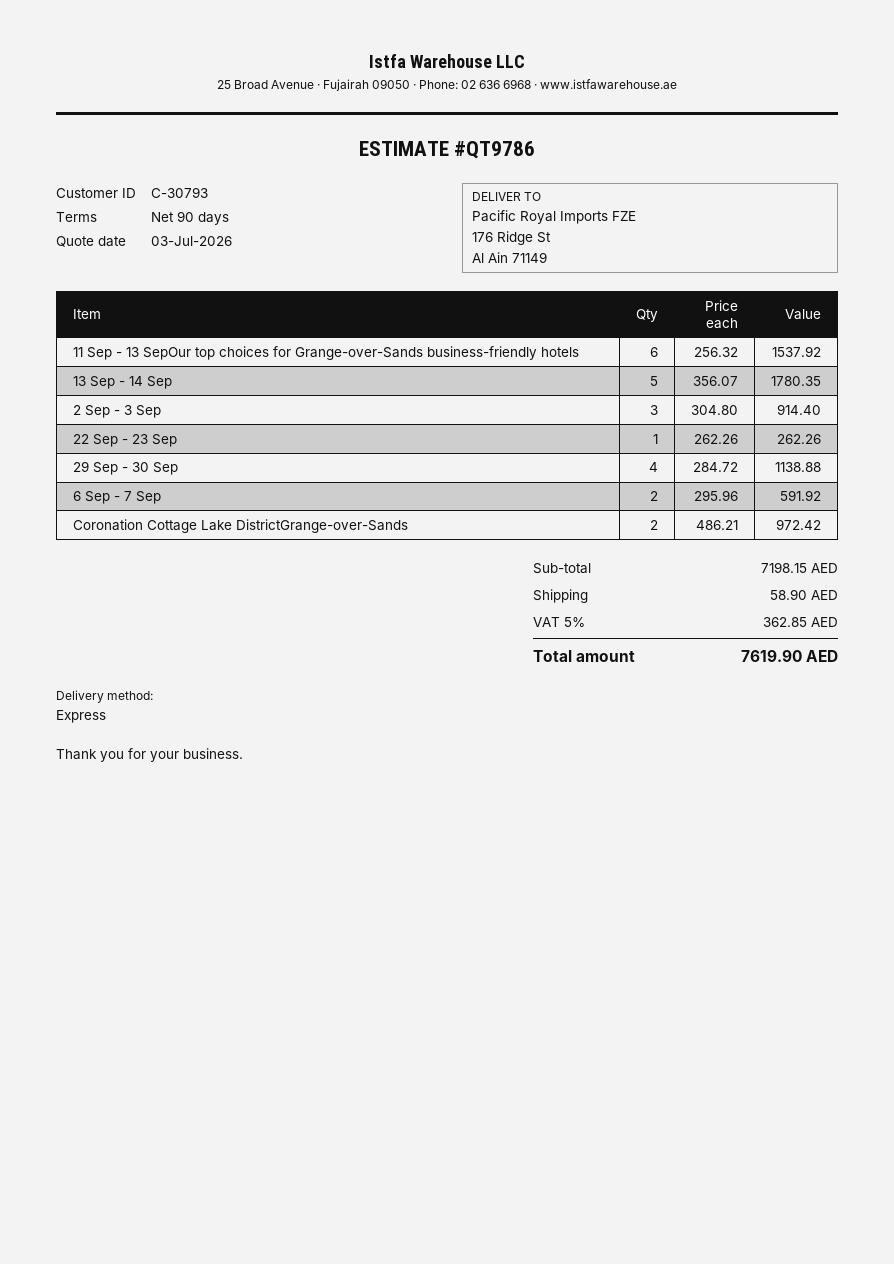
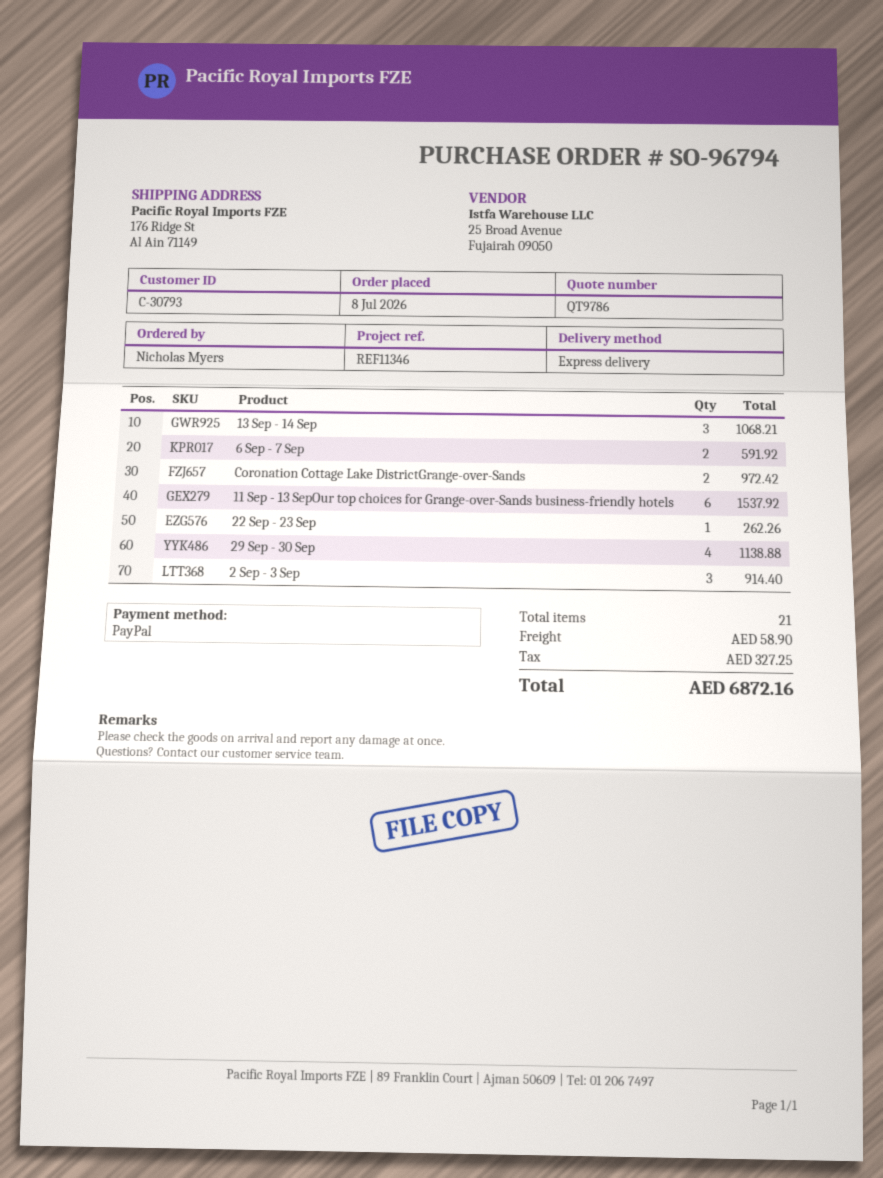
13 Sep - 14 Sep: 5 for 1780.35 -> 3 for 1068.21
tax: 362.85 -> 327.25
total: 7619.90 -> 6872.16

